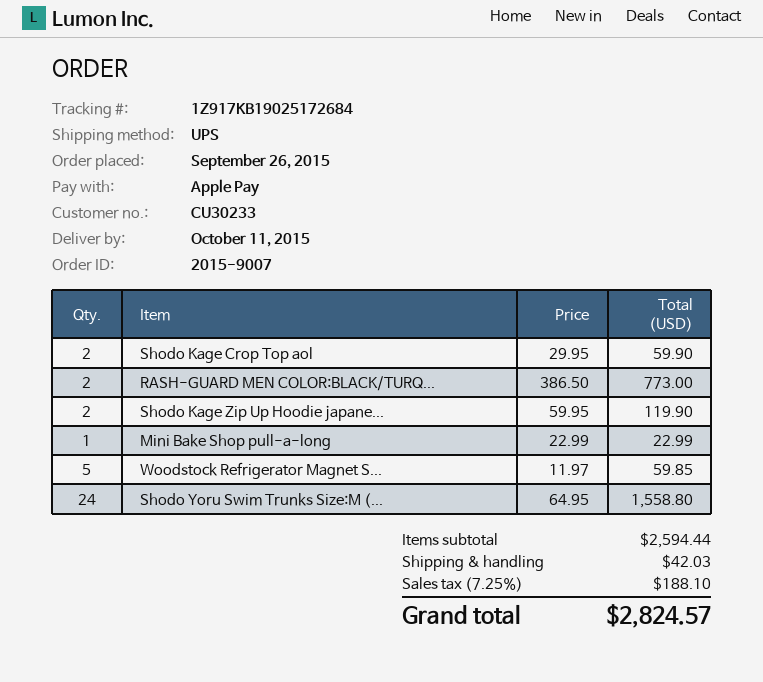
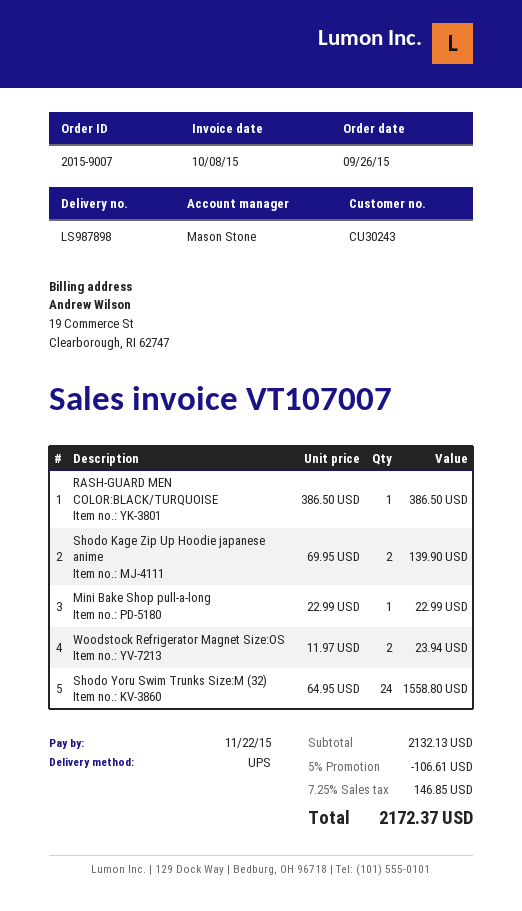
customer number: CU30233 -> CU30243
Shodo Kage Crop Top aol: 2 x 29.95 = 59.90 -> none
RASH-GUARD MEN COLOR:BLACK/TURQ...: 2 x 386.50 = 773.00 -> 1 x 386.50 = 386.50
Shodo Kage Zip Up Hoodie japane...: 2 x 59.95 = 119.90 -> 2 x 69.95 = 139.90
Woodstock Refrigerator Magnet S...: 5 x 11.97 = 59.85 -> 2 x 11.97 = 23.94
subtotal: 2594.44 -> 2132.13
discount: none -> 5% = 106.61
shipping: 42.03 -> none
tax: 7.25% = 188.10 -> 7.25% = 146.85
total: 2824.57 -> 2172.37

